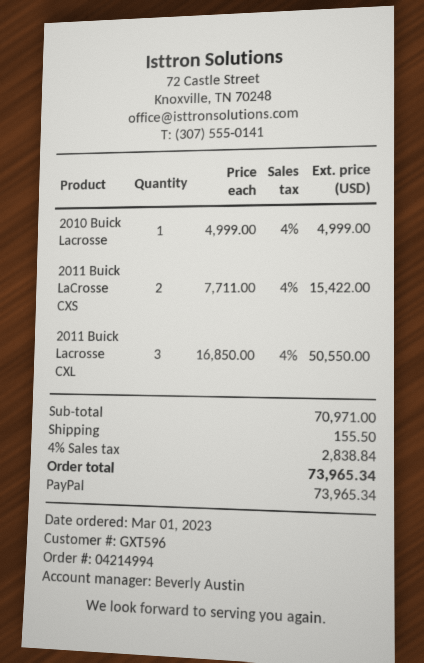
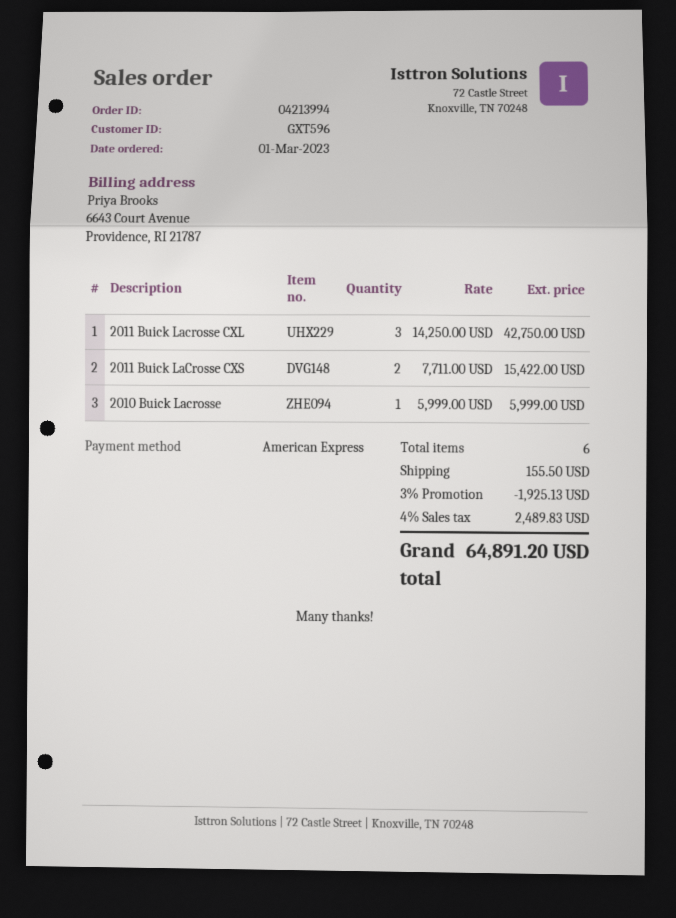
order number: 04214994 -> 04213994
payment method: PayPal -> American Express
2010 Buick Lacrosse: 1 x 4999.00 = 4999.00 -> 1 x 5999.00 = 5999.00
2011 Buick Lacrosse CXL: 3 x 16850.00 = 50550.00 -> 3 x 14250.00 = 42750.00
discount: none -> 3% = 1925.13
tax: 4% = 2838.84 -> 4% = 2489.83
total: 73965.34 -> 64891.20

